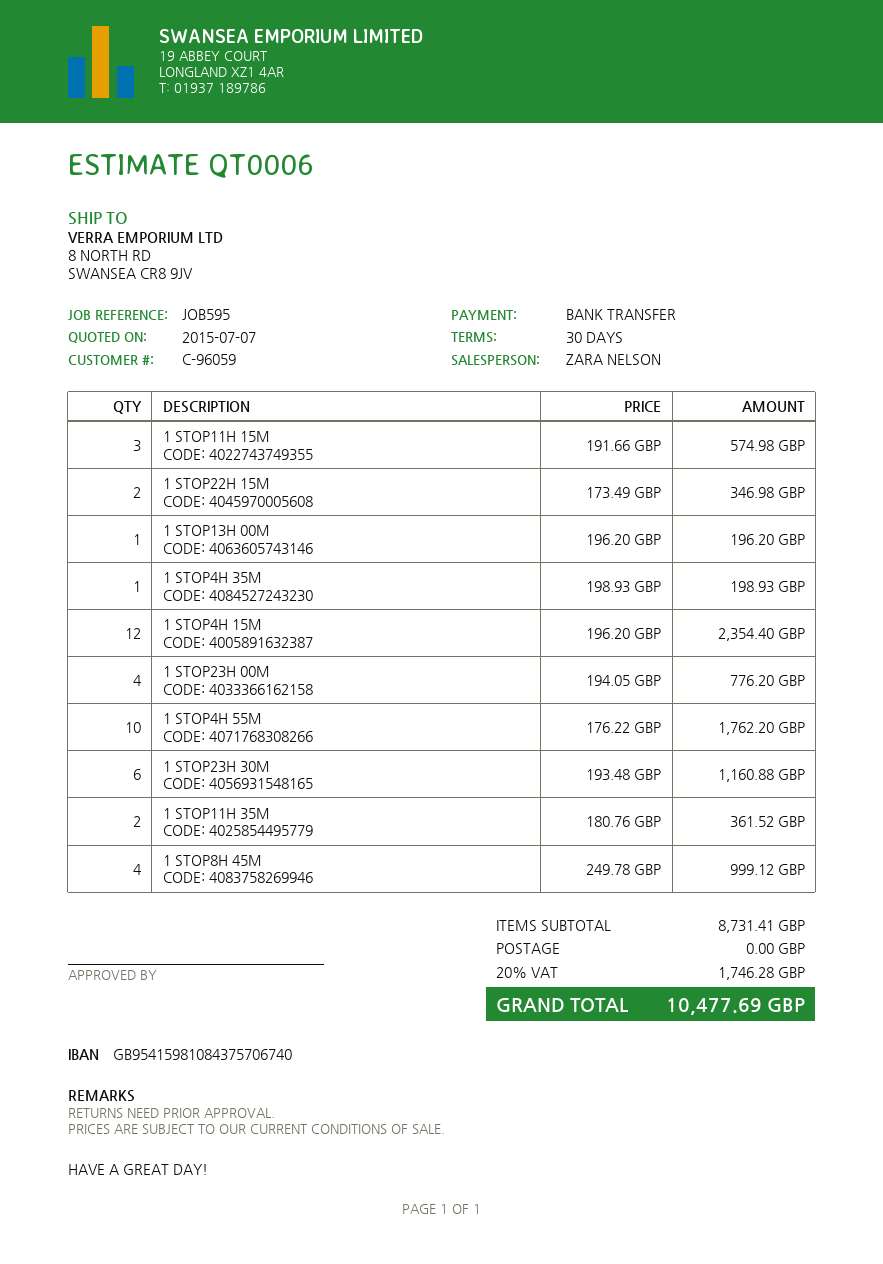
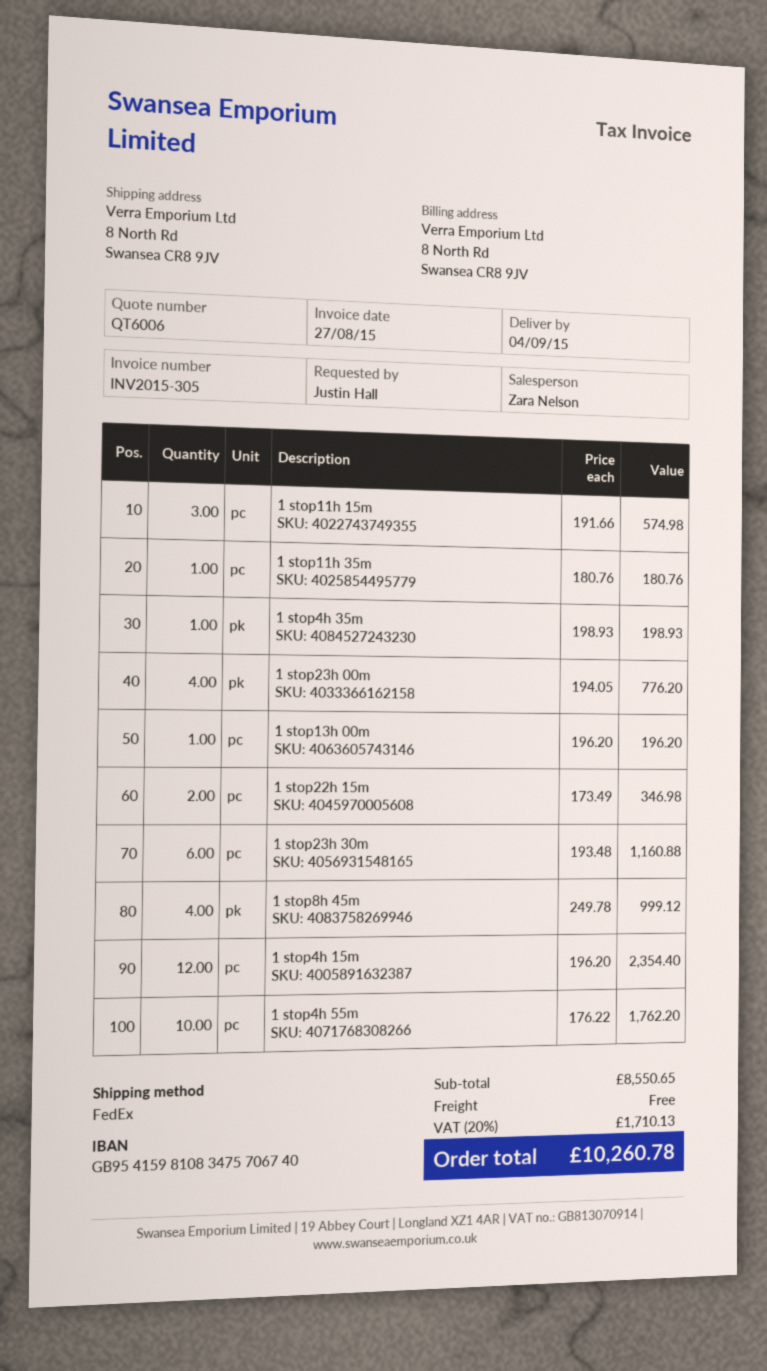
quote number: QT0006 -> QT6006
bank account: GB95415981084375706740 -> GB95415981083475706740
1 STOP11H 35M: 2 x 180.76 = 361.52 -> 1 x 180.76 = 180.76
subtotal: 8731.41 -> 8550.65
tax: 20% = 1746.28 -> 20% = 1710.13
total: 10477.69 -> 10260.78

